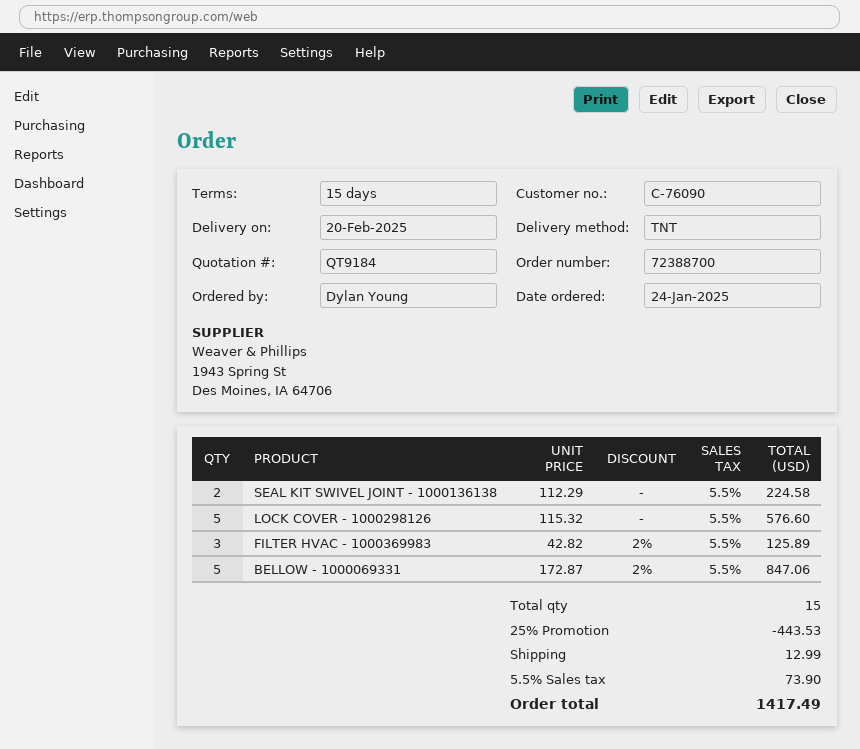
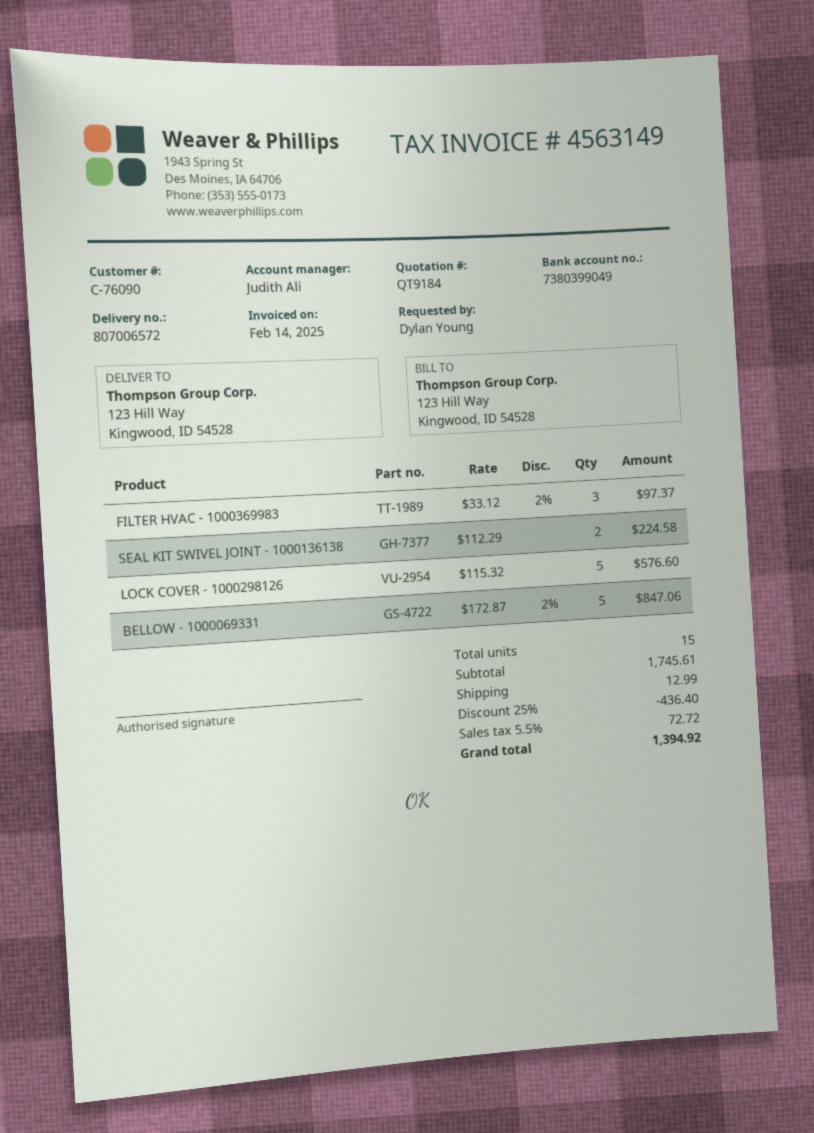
FILTER HVAC - 1000369983: 3 x 42.82 - 2% = 125.89 -> 3 x 33.12 - 2% = 97.37
discount: 25% = 443.53 -> 25% = 436.40
tax: 5.5% = 73.90 -> 5.5% = 72.72
total: 1417.49 -> 1394.92

